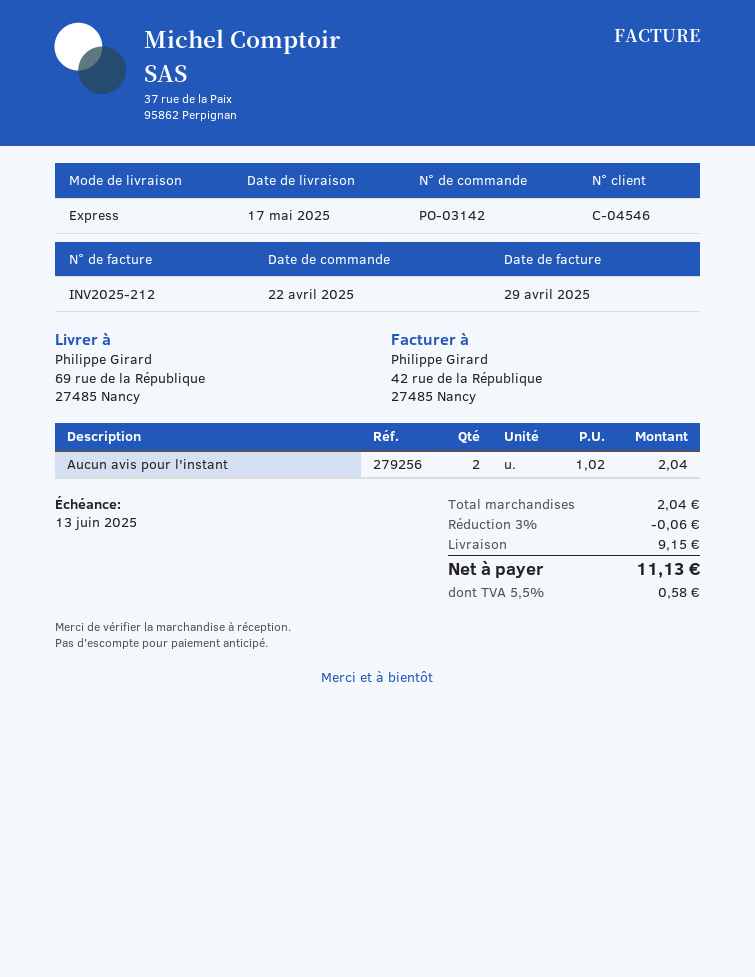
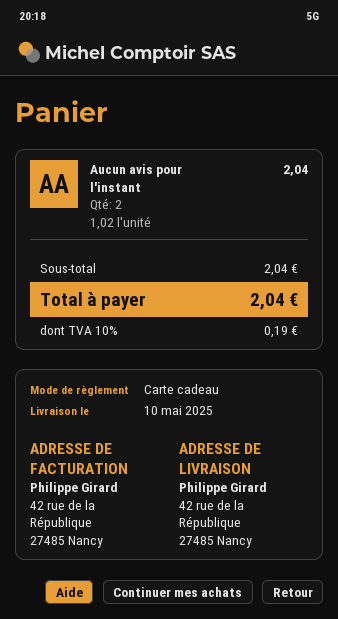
delivery date: 2025-05-17 -> 2025-05-10
ship to: 69 rue de la République, 27485 Nancy -> 42 rue de la République, 27485 Nancy
discount: 3% = 0.06 -> none
shipping: 9.15 -> none
tax: 5.5% = 0.58 -> 10% = 0.19
total: 11.13 -> 2.04

